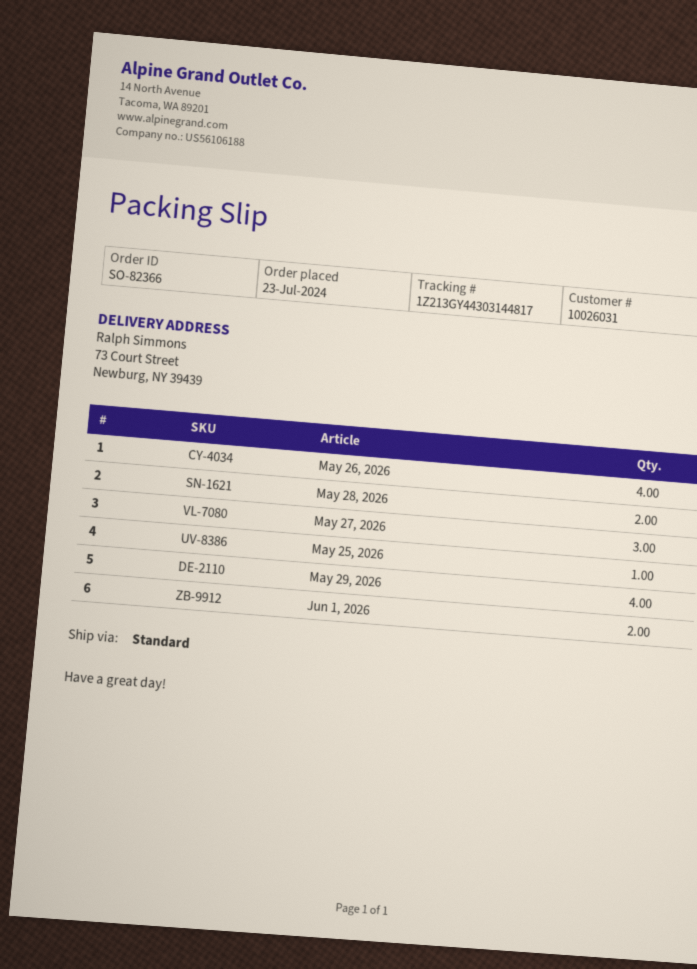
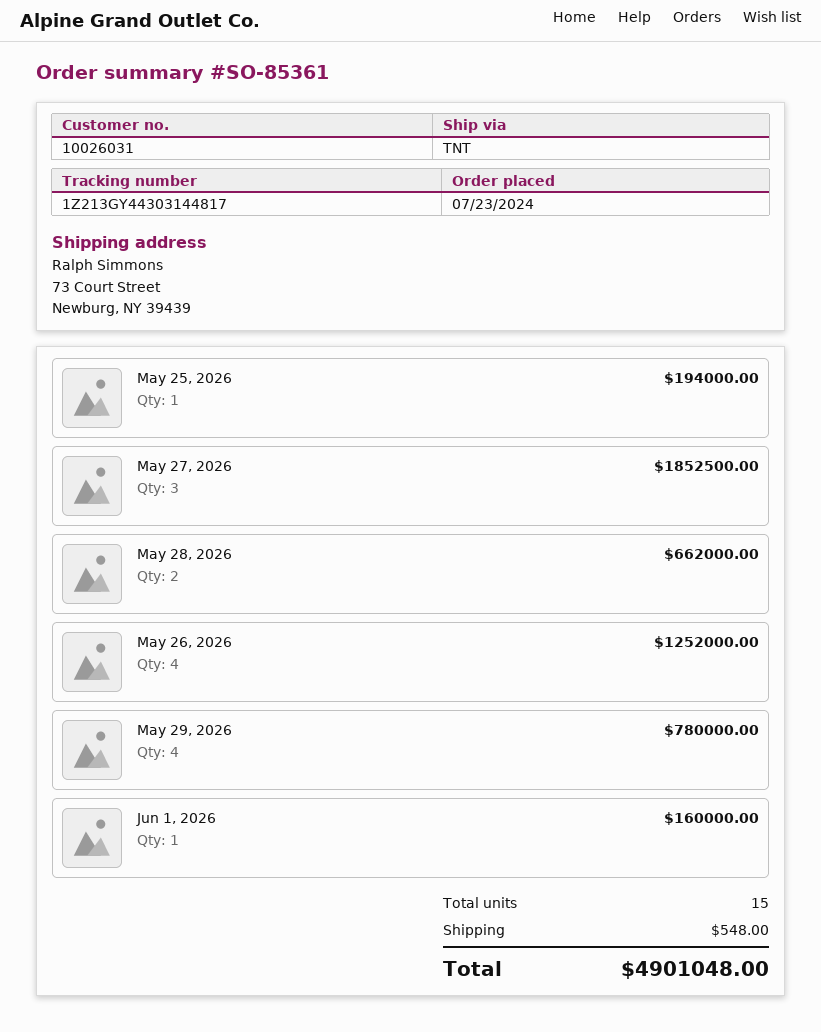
order number: SO-82366 -> SO-85361
shipping method: standard -> TNT
Jun 1, 2026: 2 -> 1

